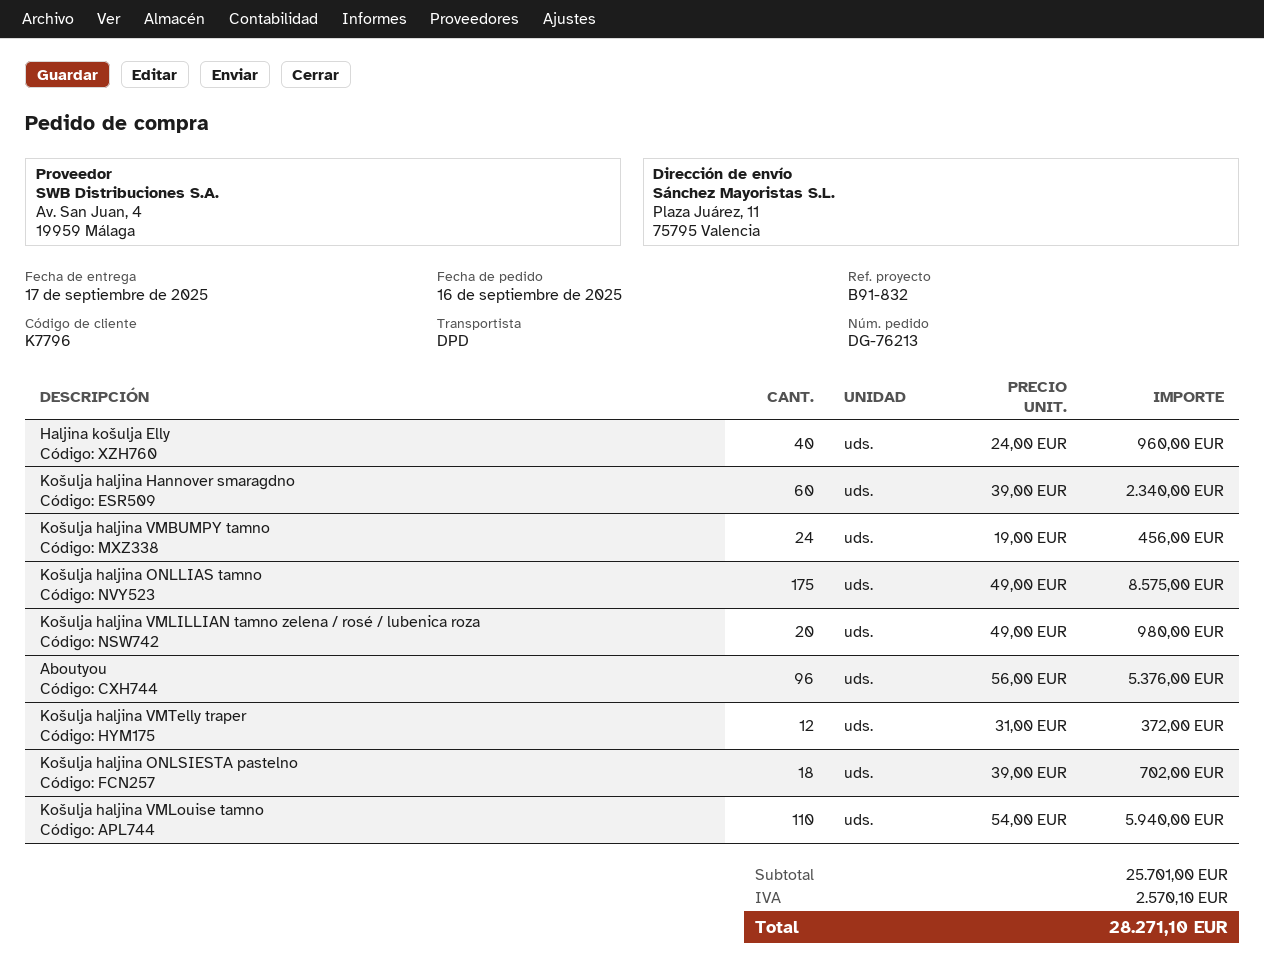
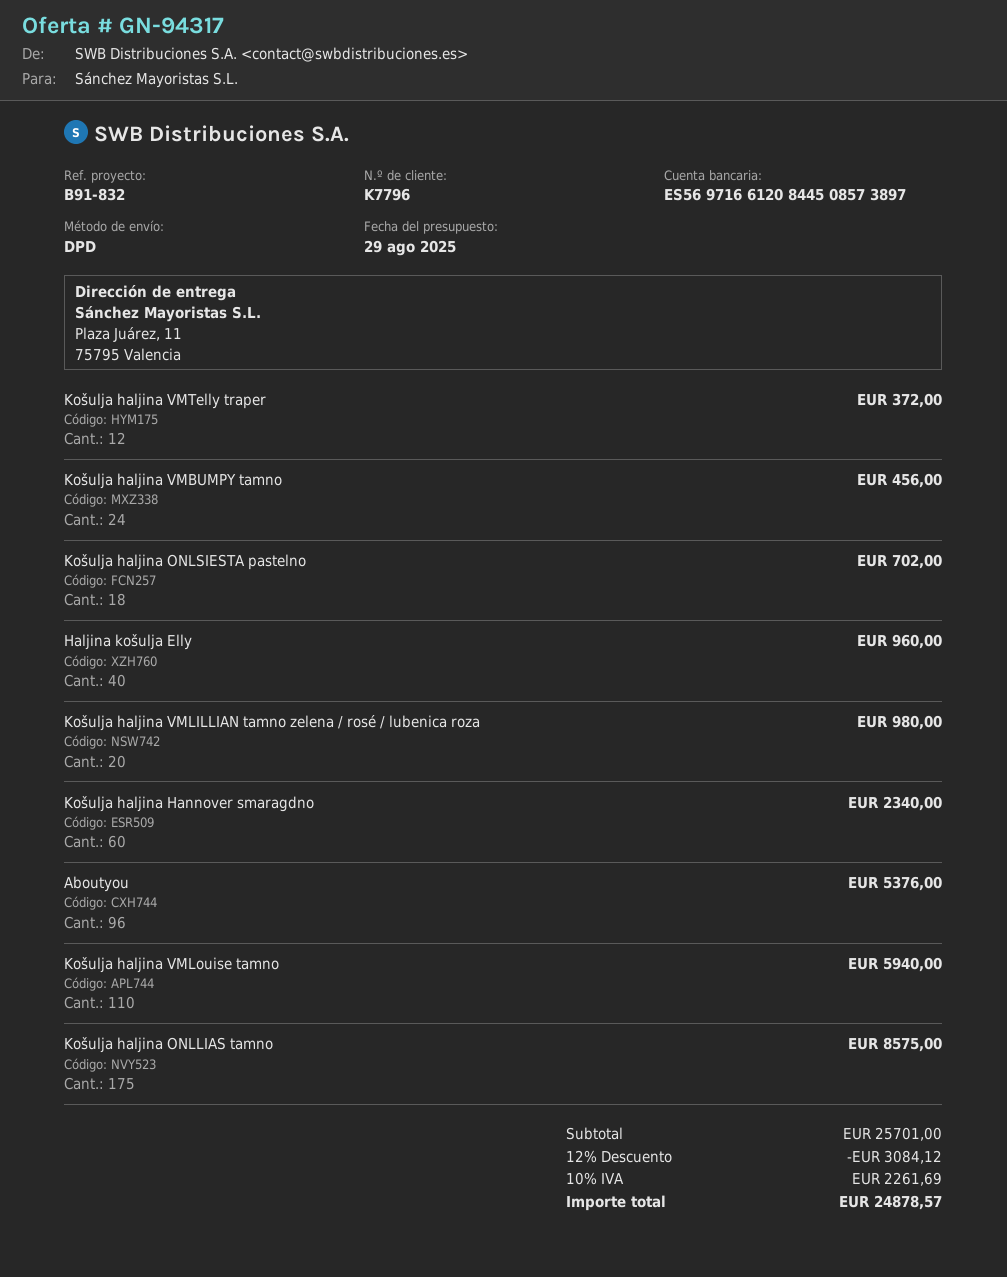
discount: none -> 12% = 3084.12
tax: 2570.10 -> 2261.69
total: 28271.10 -> 24878.57

